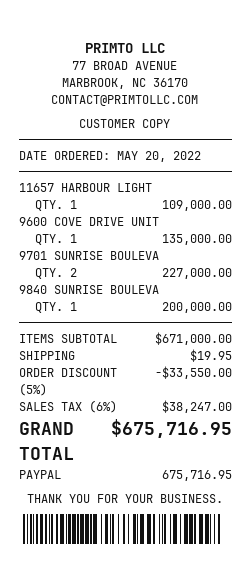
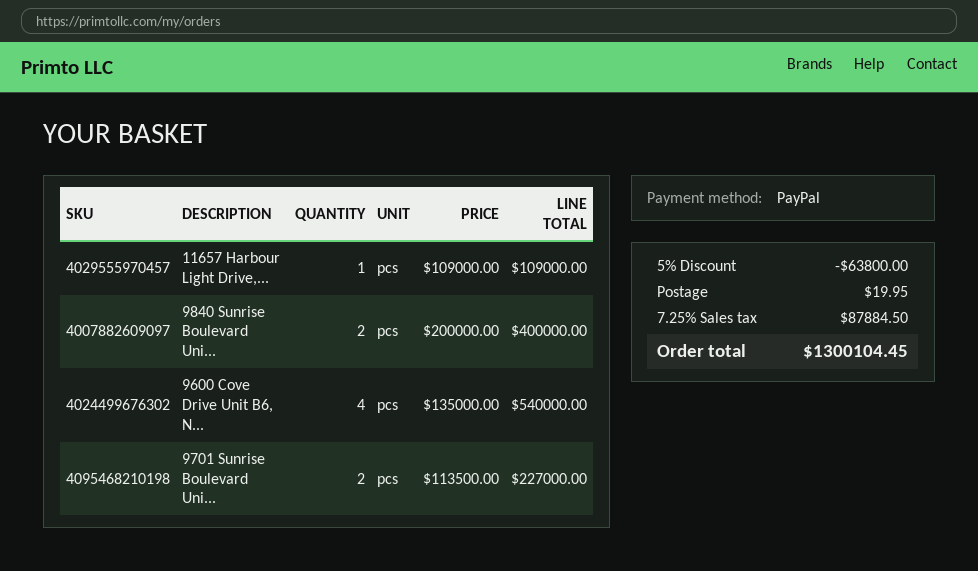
9600 COVE DRIVE UNIT: 1 for 135000.00 -> 4 for 540000.00
9840 SUNRISE BOULEVA: 1 for 200000.00 -> 2 for 400000.00
discount: 5% = 33550.00 -> 5% = 63800.00
tax: 6% = 38247.00 -> 7.25% = 87884.50
total: 675716.95 -> 1300104.45

